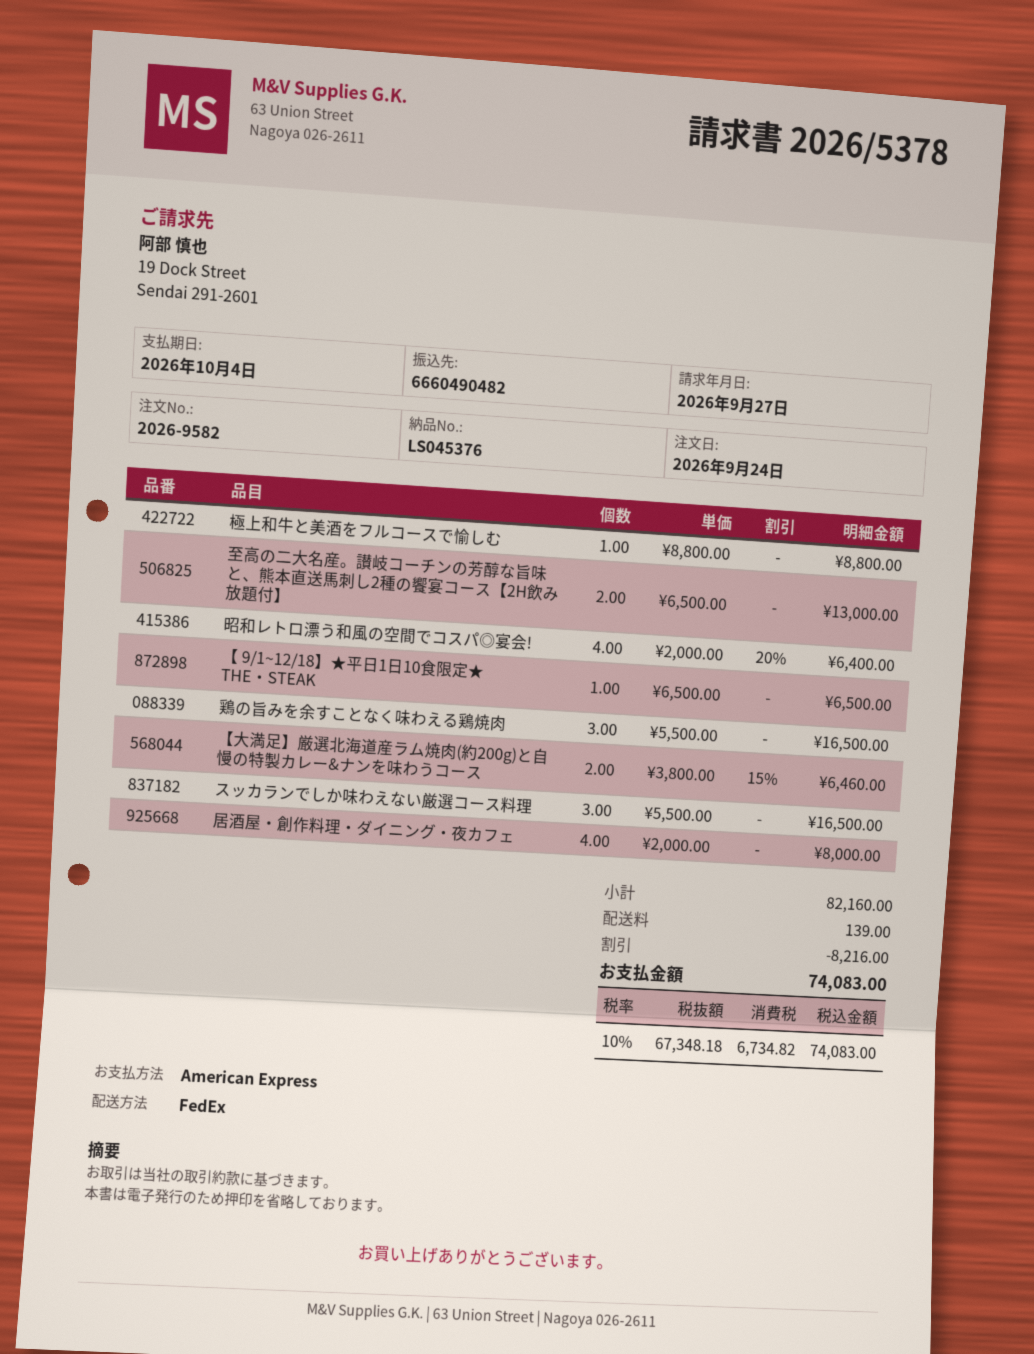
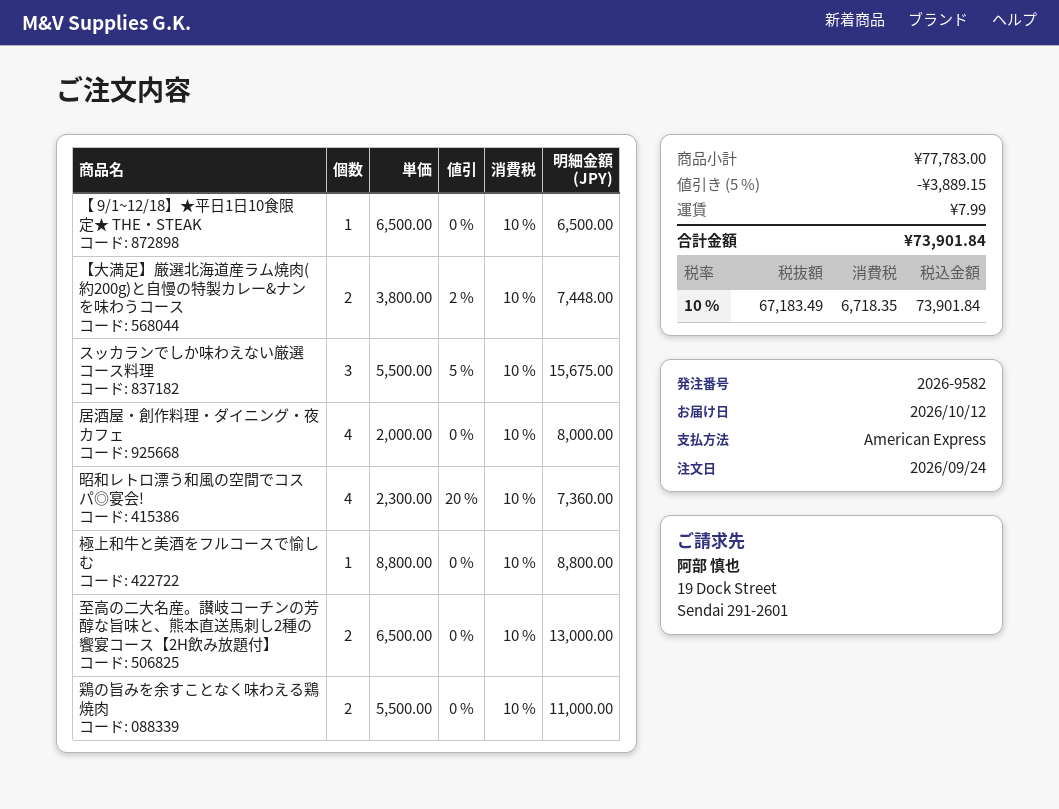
昭和レトロ漂う和風の空間でコスパ◎宴会!: 4 x 2000.00 - 20% = 6400.00 -> 4 x 2300.00 - 20% = 7360.00
鶏の旨みを余すことなく味わえる鶏焼肉: 3 x 5500.00 = 16500.00 -> 2 x 5500.00 = 11000.00
【大満足】厳選北海道産ラム焼肉(約200g)と自慢の特製カレー&ナンを味わうコース: 2 x 3800.00 - 15% = 6460.00 -> 2 x 3800.00 - 2% = 7448.00
スッカランでしか味わえない厳選コース料理: 3 x 5500.00 = 16500.00 -> 3 x 5500.00 - 5% = 15675.00
subtotal: 82160.00 -> 77783.00
discount: 8216.00 -> 3889.15
shipping: 139.00 -> 7.99
net: 67348.18 -> 67183.49
tax: 10% = 6734.82 -> 10% = 6718.35
total: 74083.00 -> 73901.84

